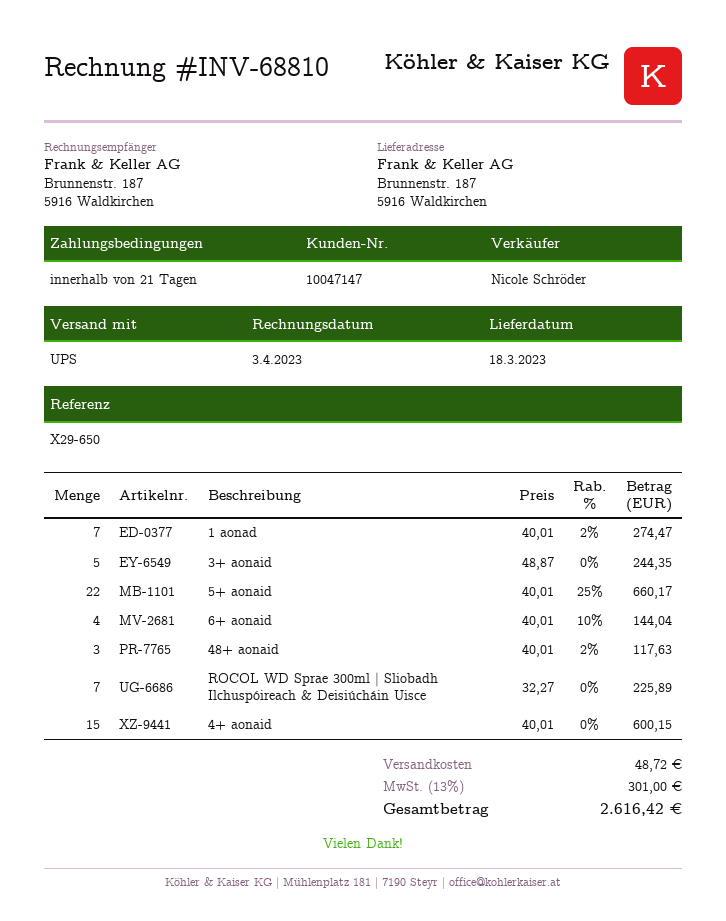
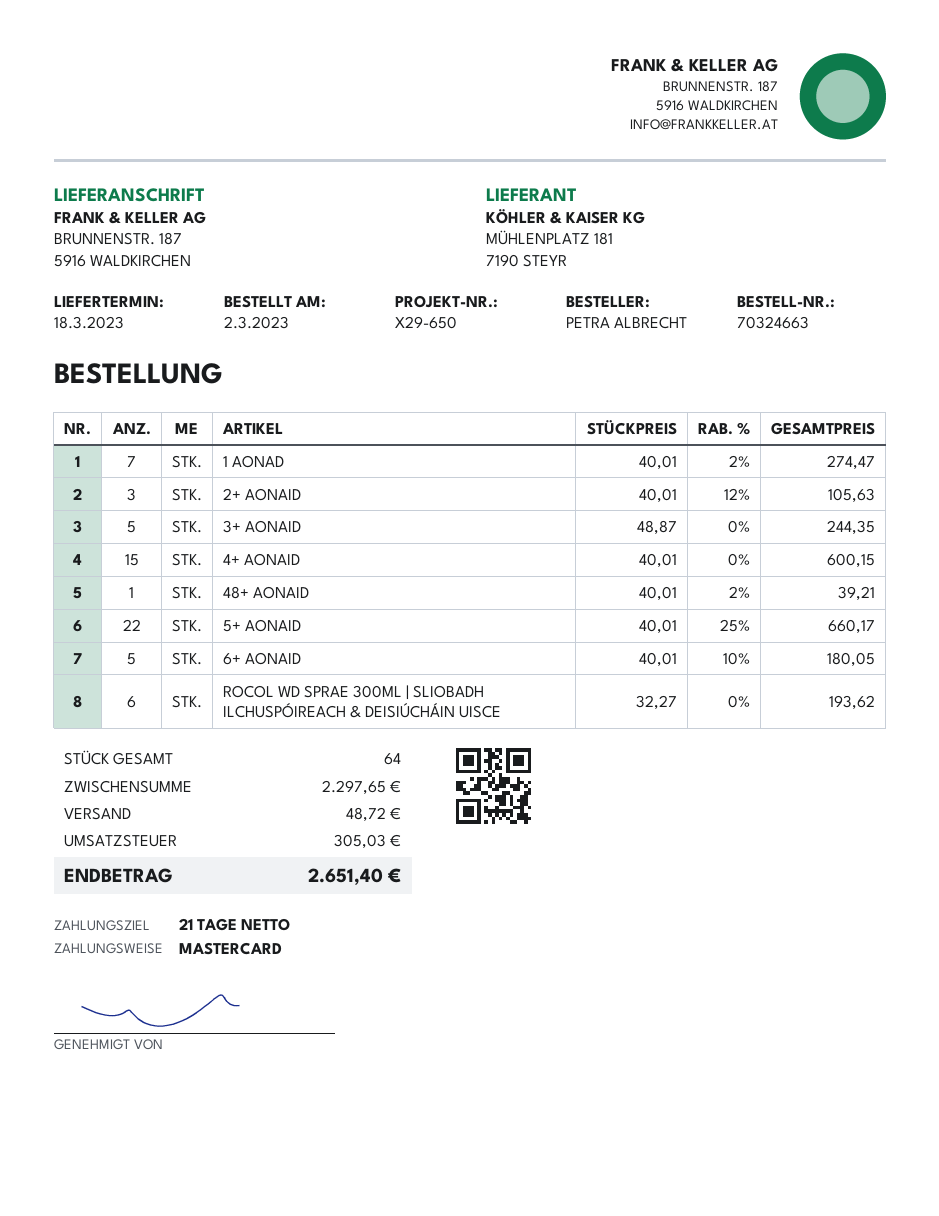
6+ aonaid: 4 x 40.01 - 10% = 144.04 -> 5 x 40.01 - 10% = 180.05
48+ aonaid: 3 x 40.01 - 2% = 117.63 -> 1 x 40.01 - 2% = 39.21
ROCOL WD Sprae 300ml | Sliobadh Ilchuspóireach & Deisiúcháin Uisce: 7 x 32.27 = 225.89 -> 6 x 32.27 = 193.62
2+ AONAID: none -> 3 x 40.01 - 12% = 105.63
tax: 301.00 -> 305.03
total: 2616.42 -> 2651.40

